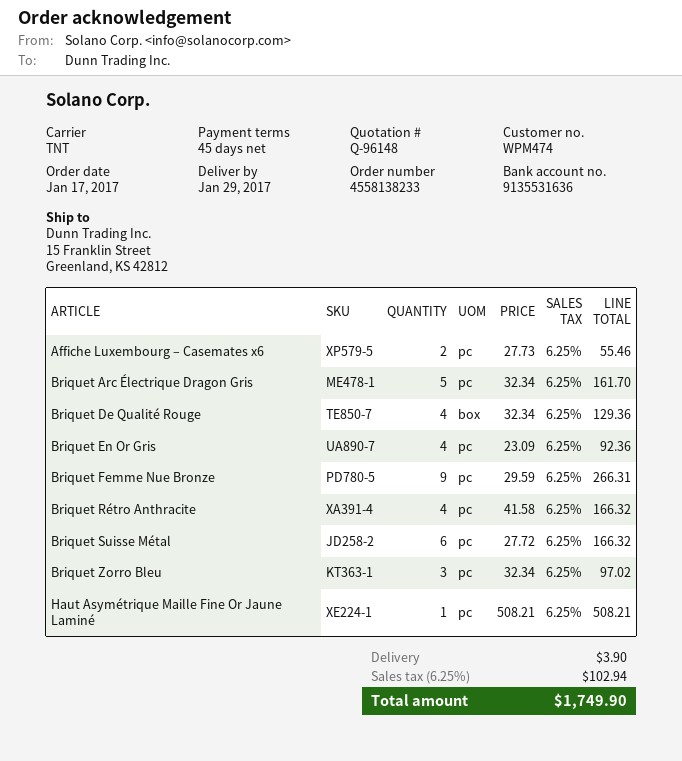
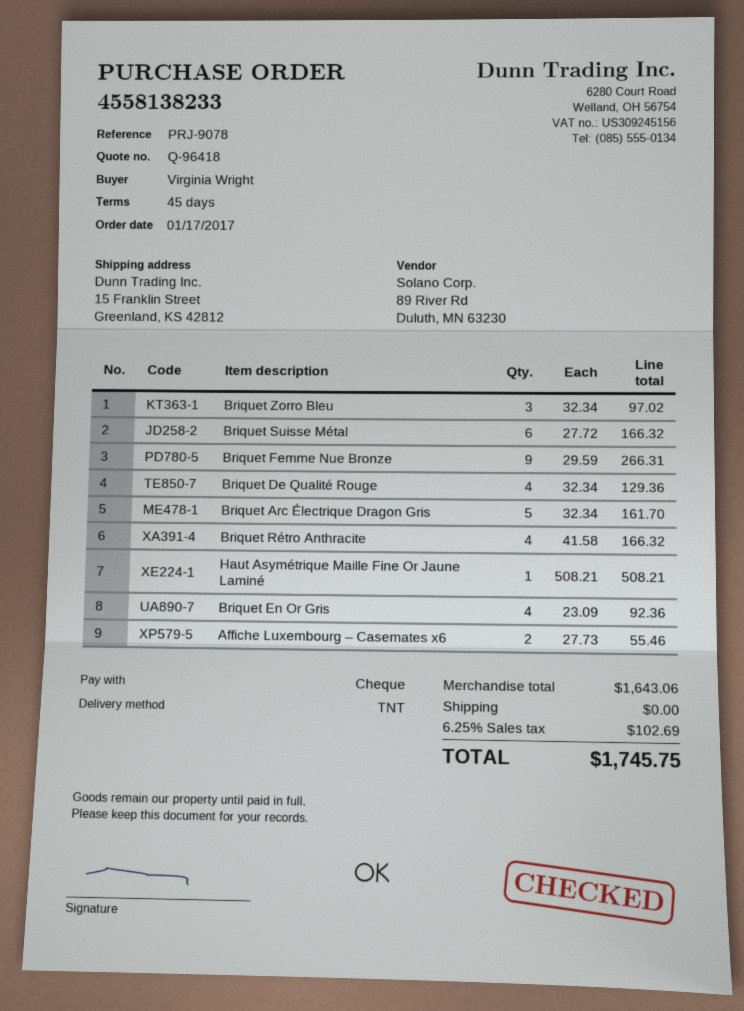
quote number: Q-96148 -> Q-96418
shipping: 3.90 -> 0.00
tax: 6.25% = 102.94 -> 6.25% = 102.69
total: 1749.90 -> 1745.75

